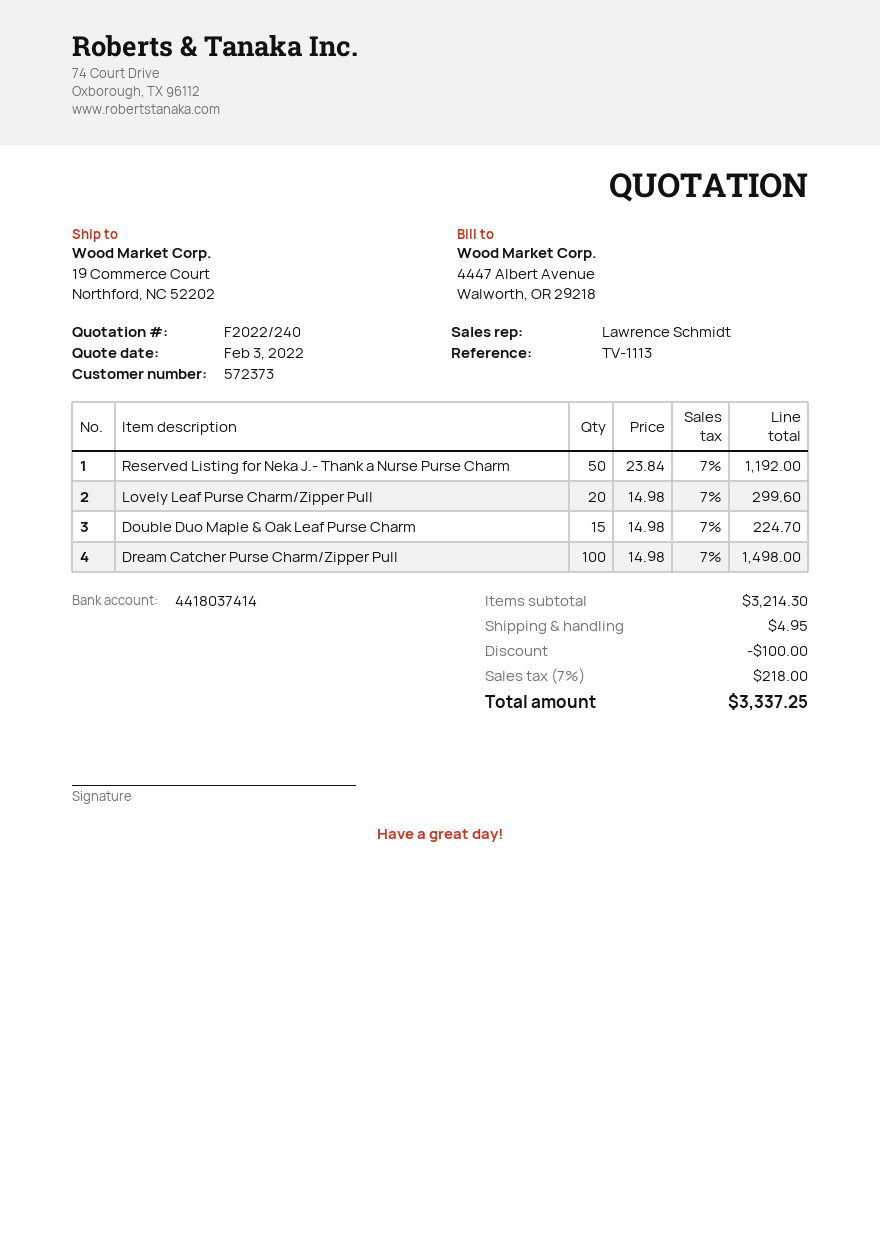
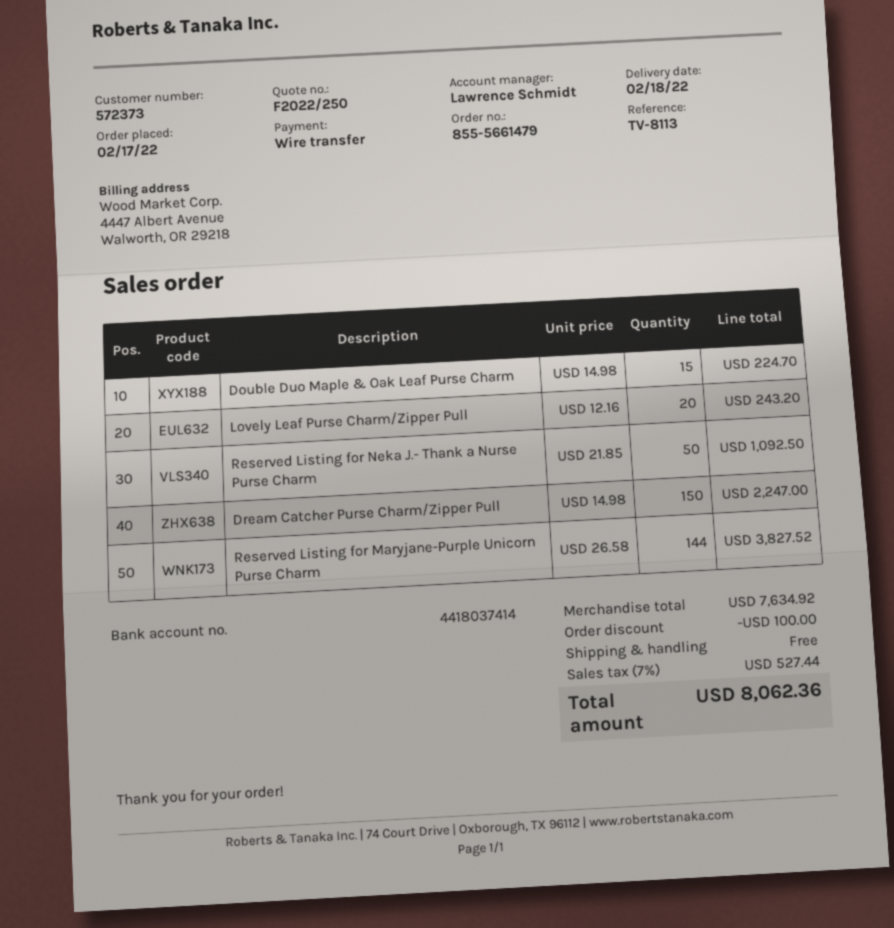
quote number: F2022/240 -> F2022/250
reference: TV-1113 -> TV-8113
Reserved Listing for Neka J.- Thank a Nurse Purse Charm: 50 x 23.84 = 1192.00 -> 50 x 21.85 = 1092.50
Lovely Leaf Purse Charm/Zipper Pull: 20 x 14.98 = 299.60 -> 20 x 12.16 = 243.20
Dream Catcher Purse Charm/Zipper Pull: 100 x 14.98 = 1498.00 -> 150 x 14.98 = 2247.00
Reserved Listing for Maryjane-Purple Unicorn Purse Charm: none -> 144 x 26.58 = 3827.52
subtotal: 3214.30 -> 7634.92
shipping: 4.95 -> 0.00
tax: 7% = 218.00 -> 7% = 527.44
total: 3337.25 -> 8062.36

